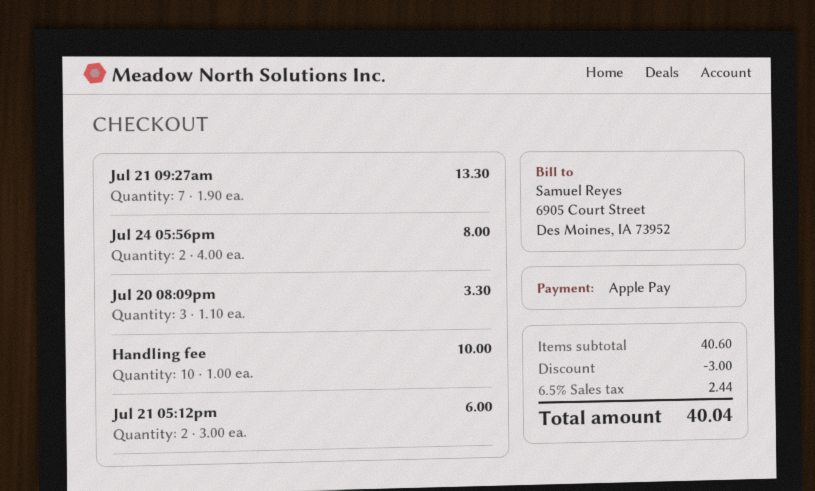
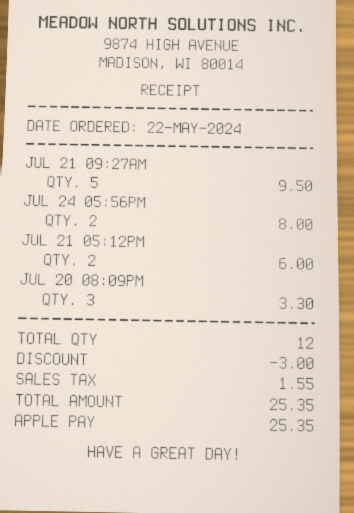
Jul 21 09:27am: 7 for 13.30 -> 5 for 9.50
Handling fee: 10 for 10.00 -> none
tax: 2.44 -> 1.55
total: 40.04 -> 25.35

